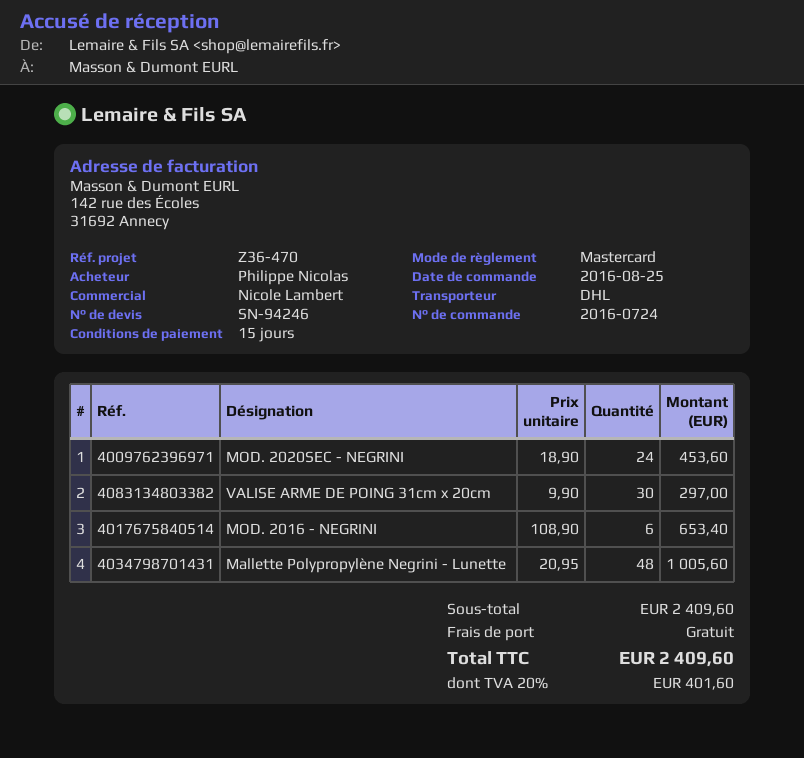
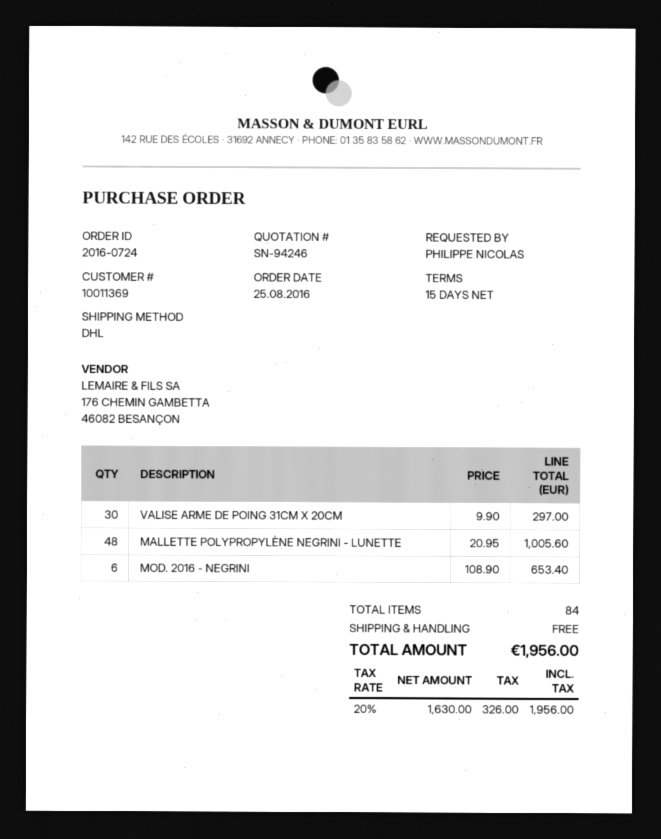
MOD. 2020SEC - NEGRINI: 24 x 18.90 = 453.60 -> none
tax: 20% = 401.60 -> 20% = 326.00
total: 2409.60 -> 1956.00

